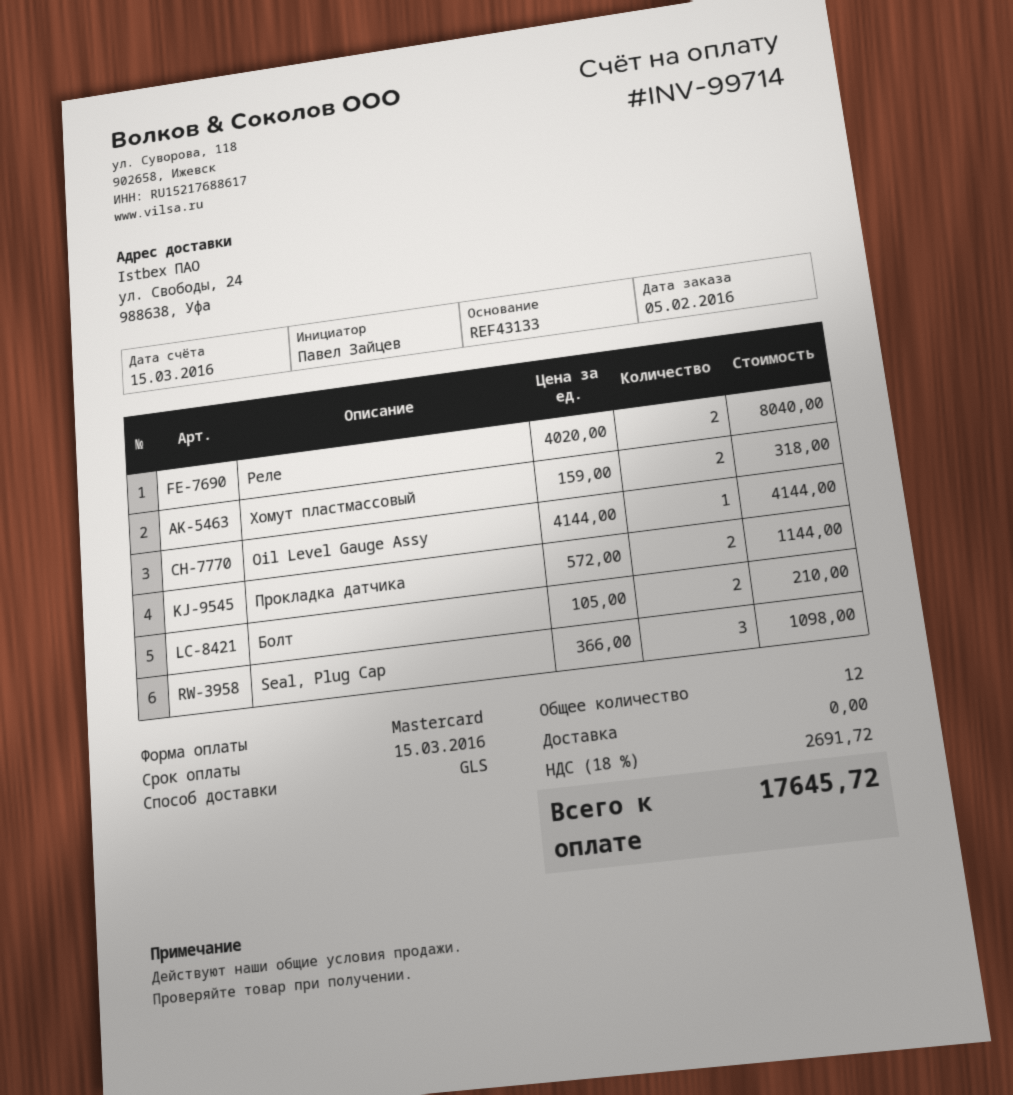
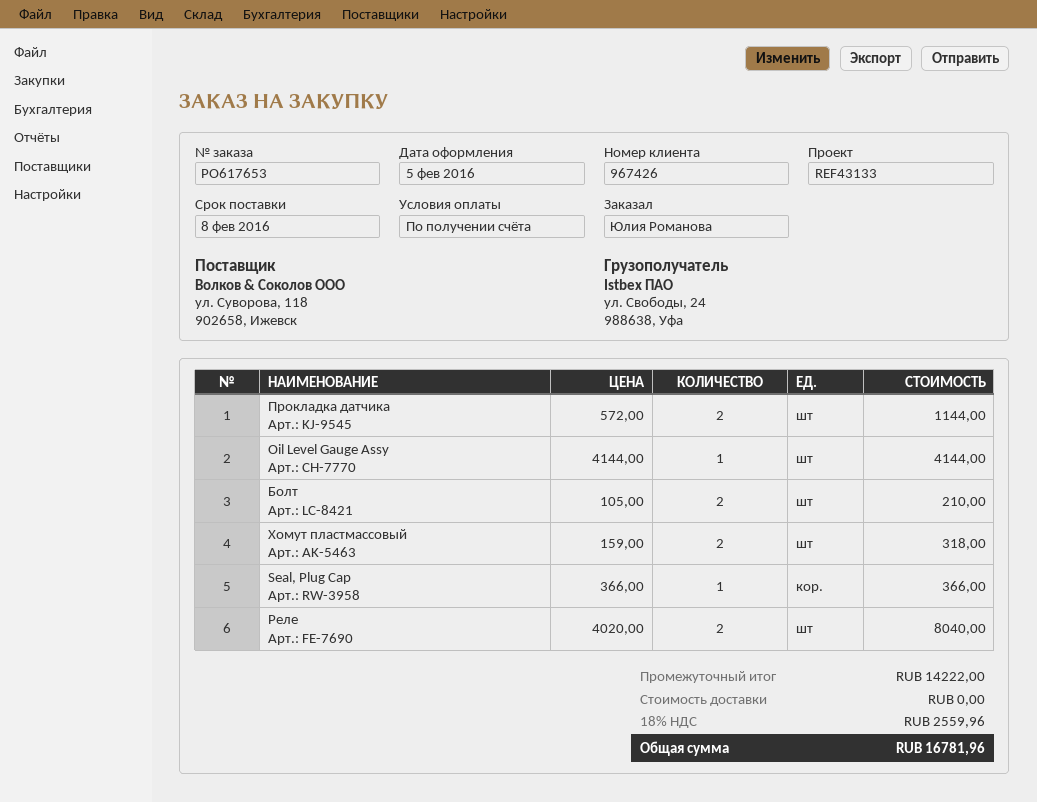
ordered by: Павел Зайцев -> Юлия Романова
Seal, Plug Cap: 3 x 366.00 = 1098.00 -> 1 x 366.00 = 366.00
tax: 18% = 2691.72 -> 18% = 2559.96
total: 17645.72 -> 16781.96

